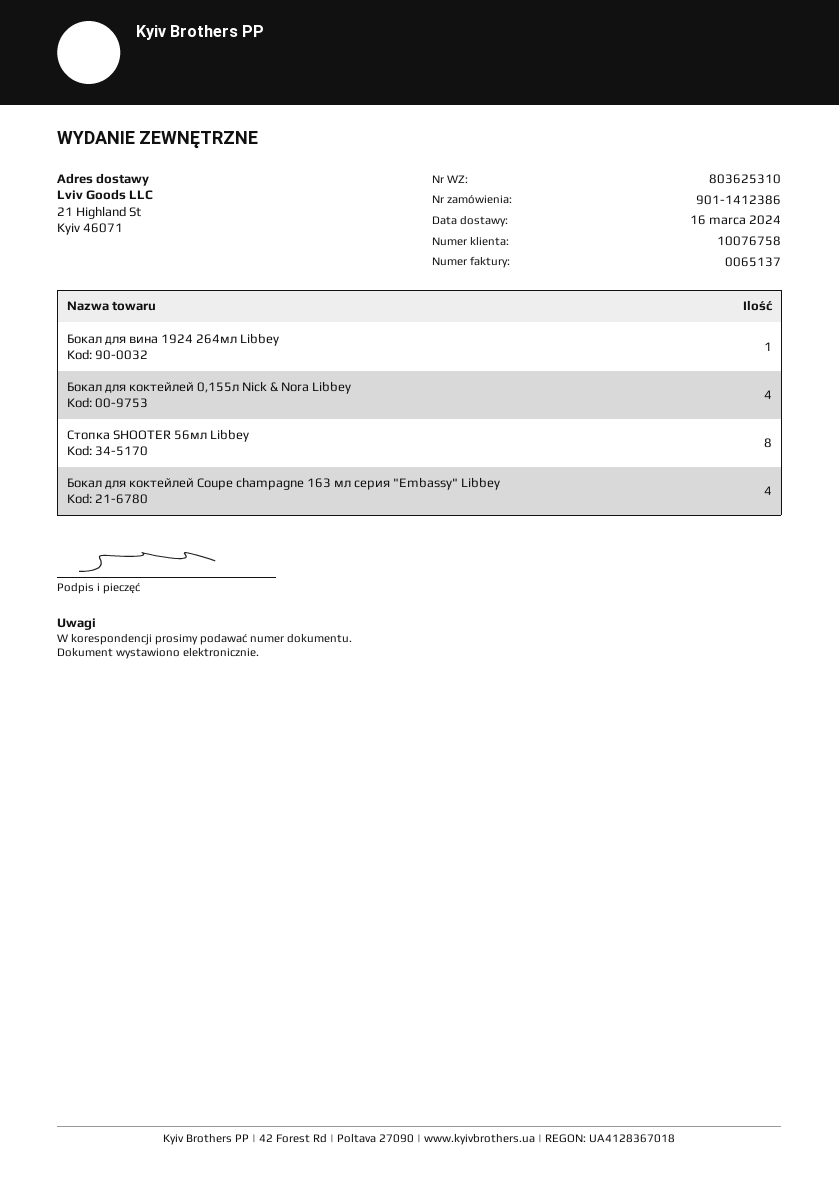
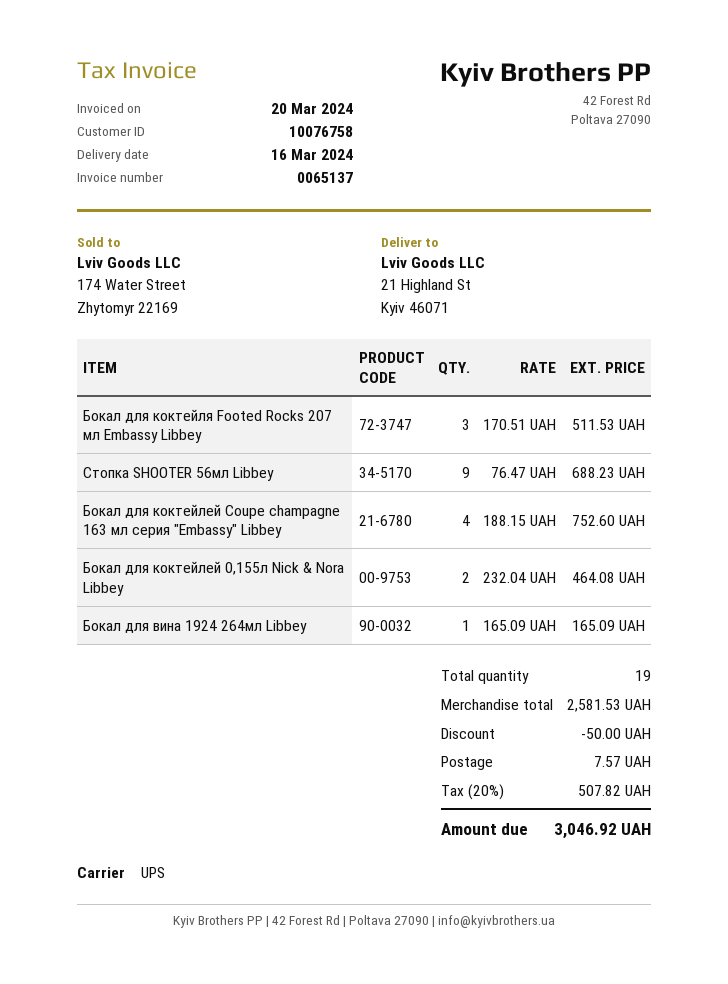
Бокал для коктейлей 0,155л Nick & Nora Libbey: 4 -> 2
Стопка SHOOTER 56мл Libbey: 8 -> 9
Бокал для коктейля Footed Rocks 207 мл Embassy Libbey: none -> 3

